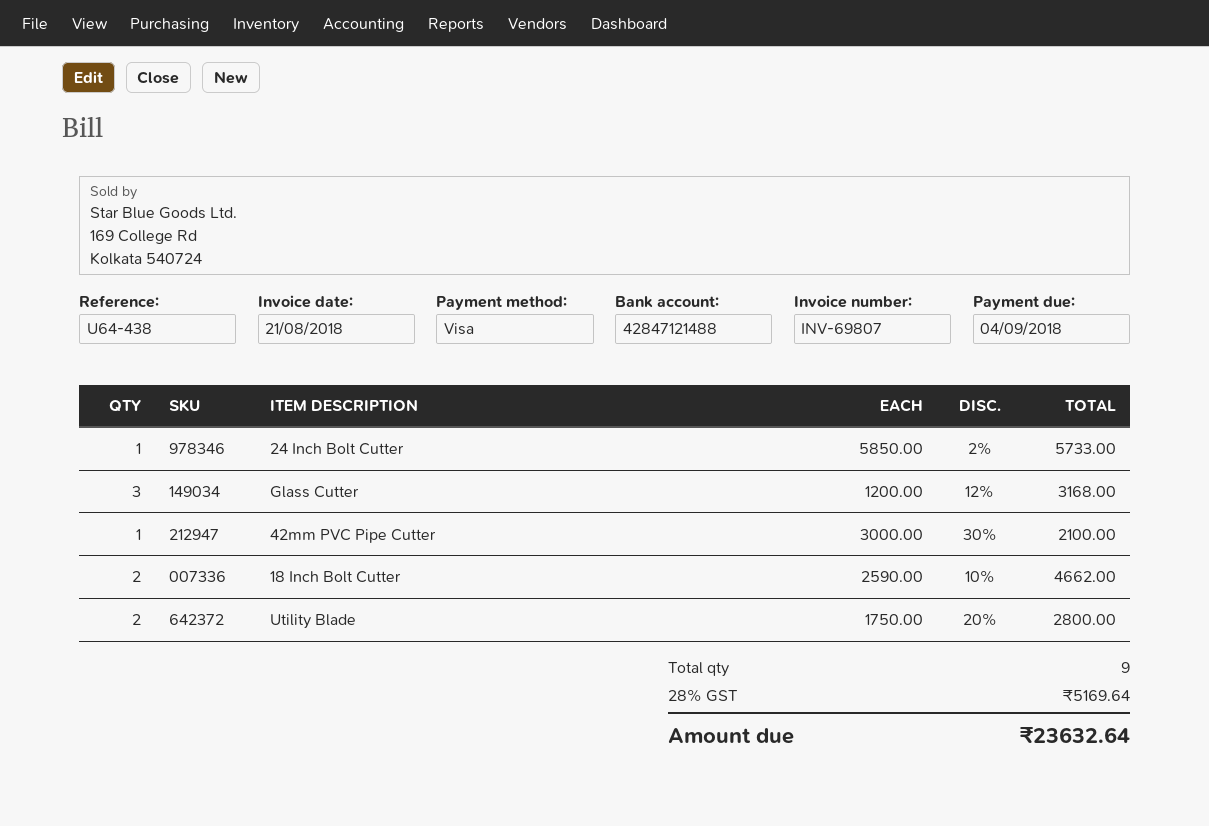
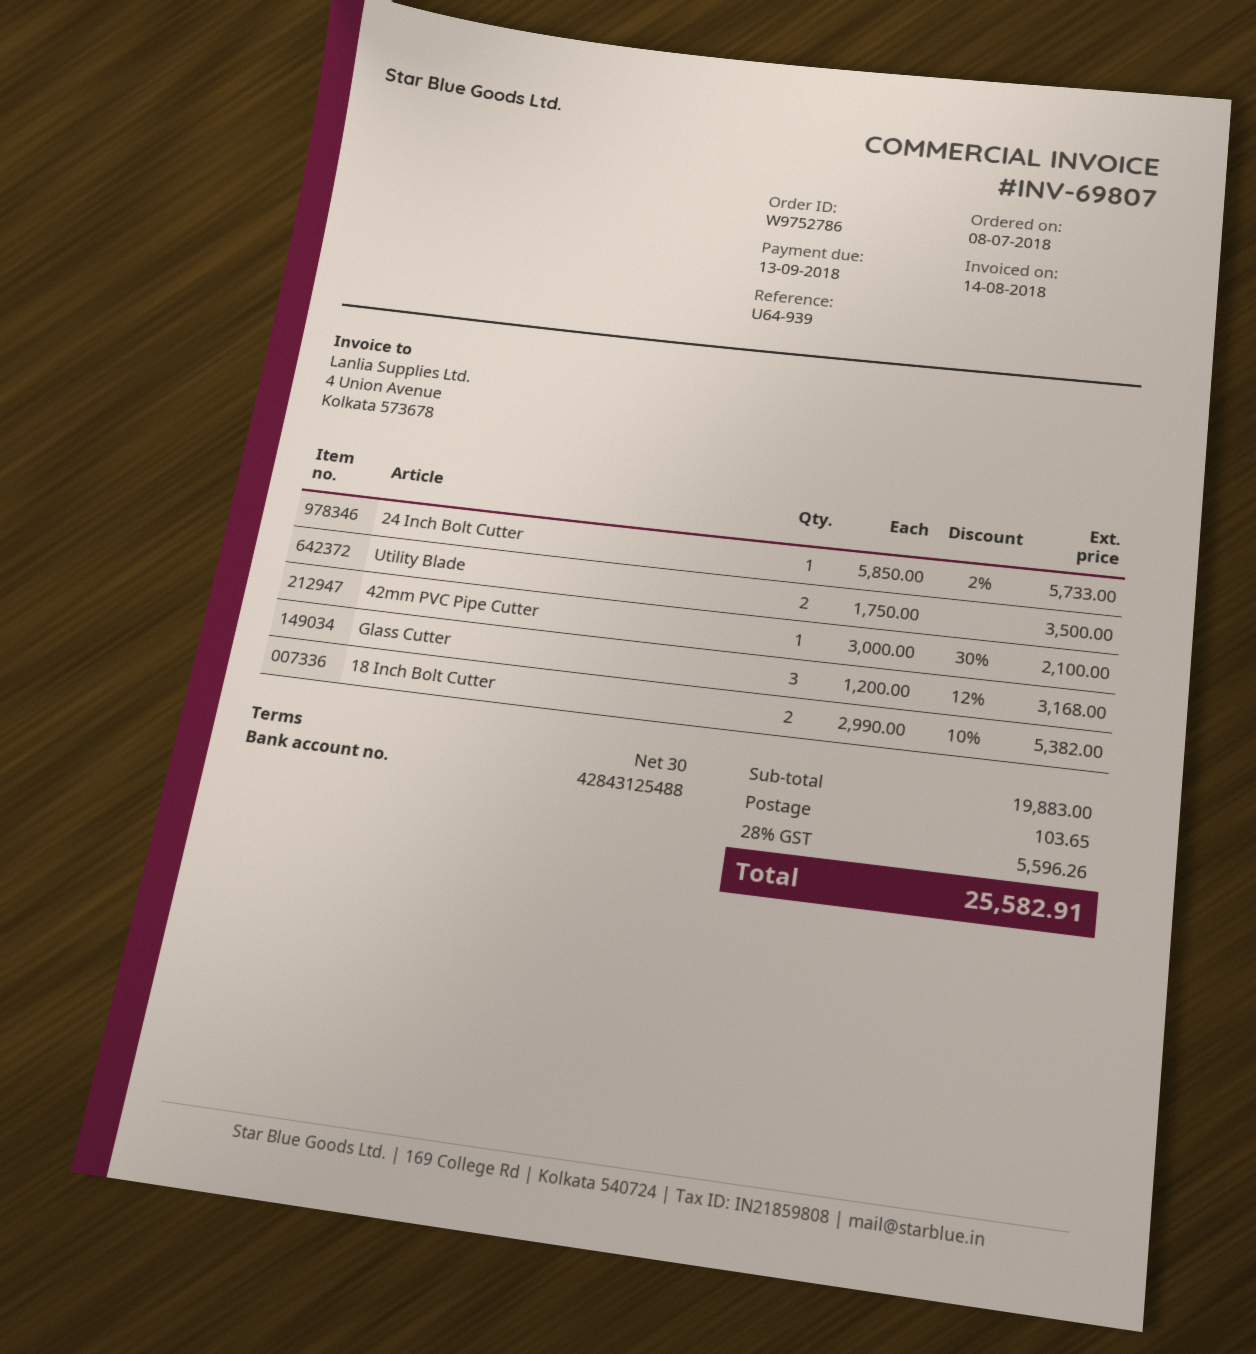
invoice date: 2018-08-21 -> 2018-08-14
due date: 2018-09-04 -> 2018-09-13
reference: U64-438 -> U64-939
bank account: 42847121488 -> 42843125488
18 Inch Bolt Cutter: 2 x 2590.00 - 10% = 4662.00 -> 2 x 2990.00 - 10% = 5382.00
Utility Blade: 2 x 1750.00 - 20% = 2800.00 -> 2 x 1750.00 = 3500.00
shipping: none -> 103.65
tax: 28% = 5169.64 -> 28% = 5596.26
total: 23632.64 -> 25582.91

